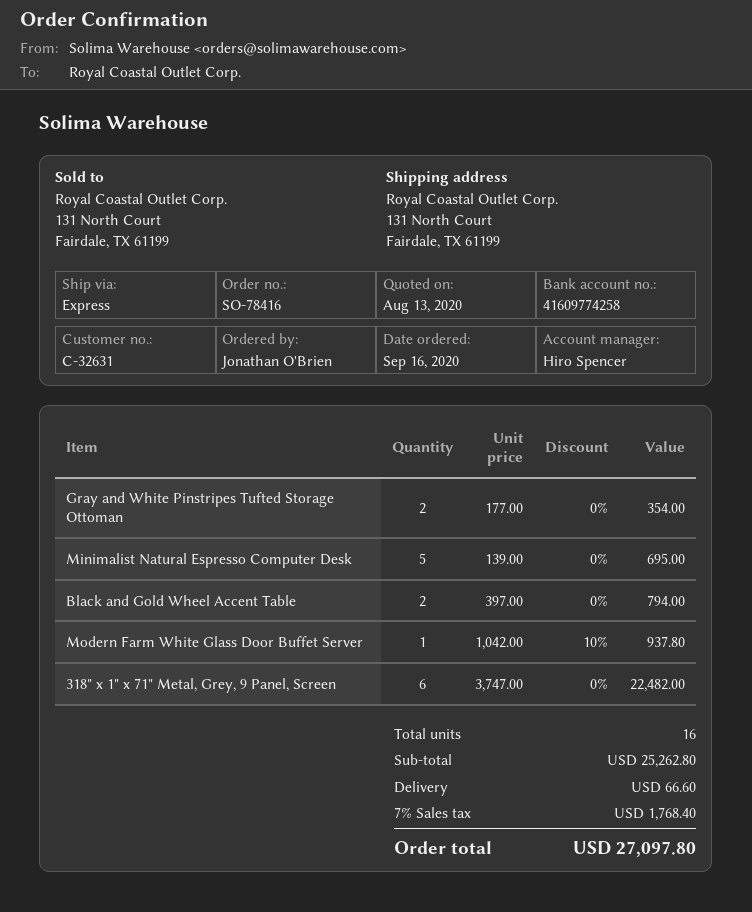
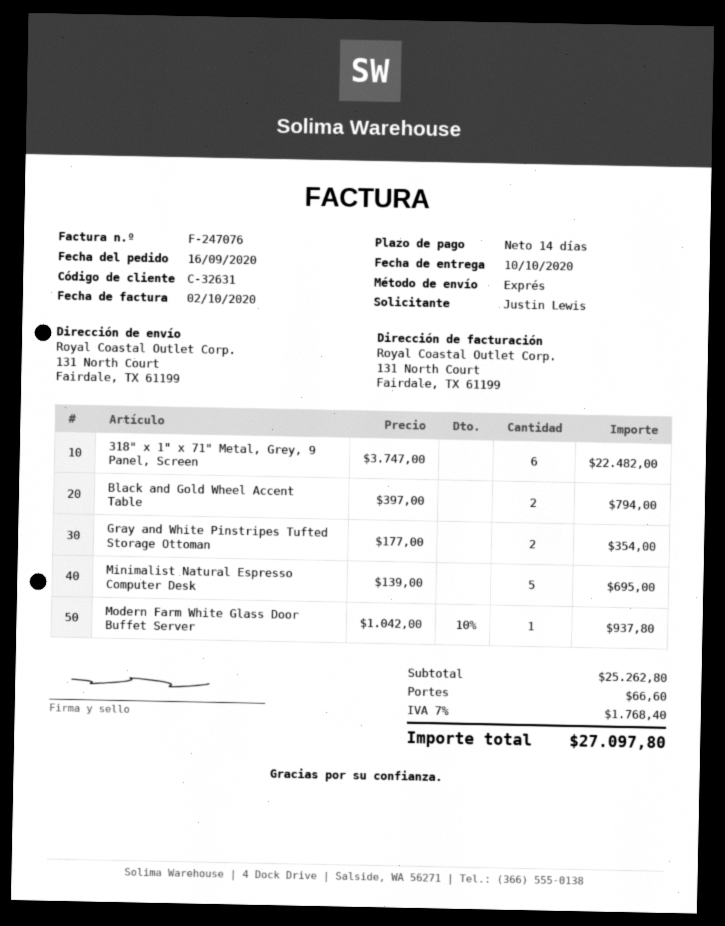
ordered by: Jonathan O'Brien -> Justin Lewis

